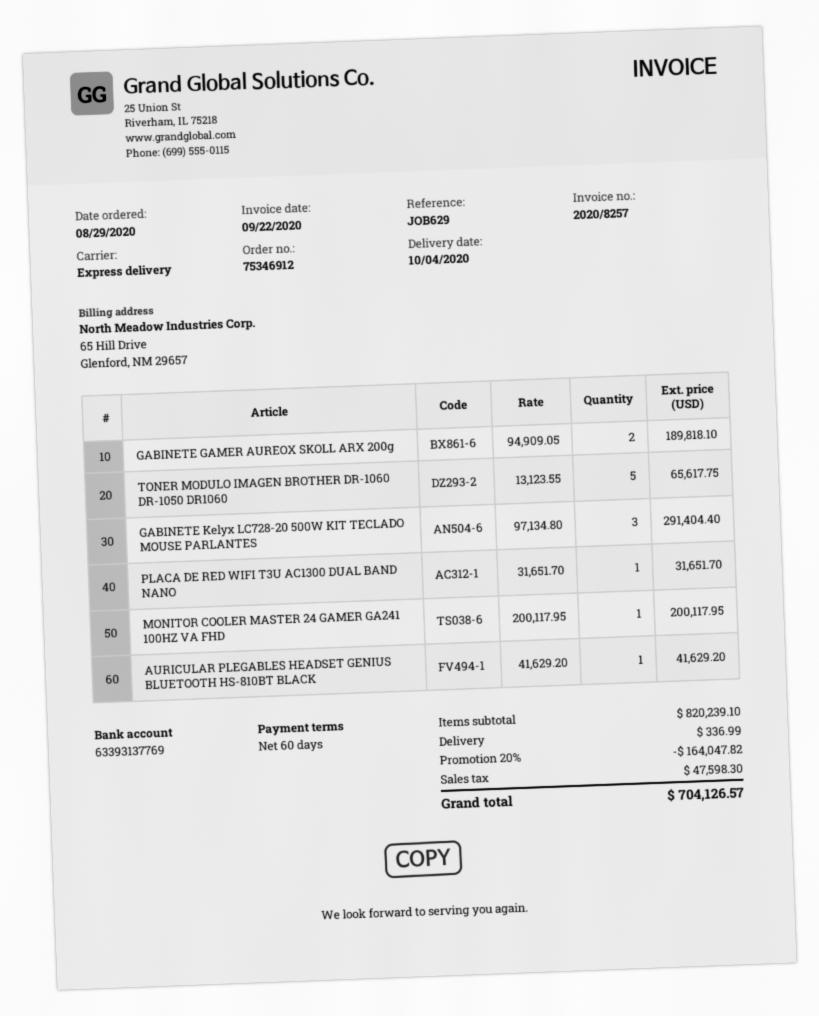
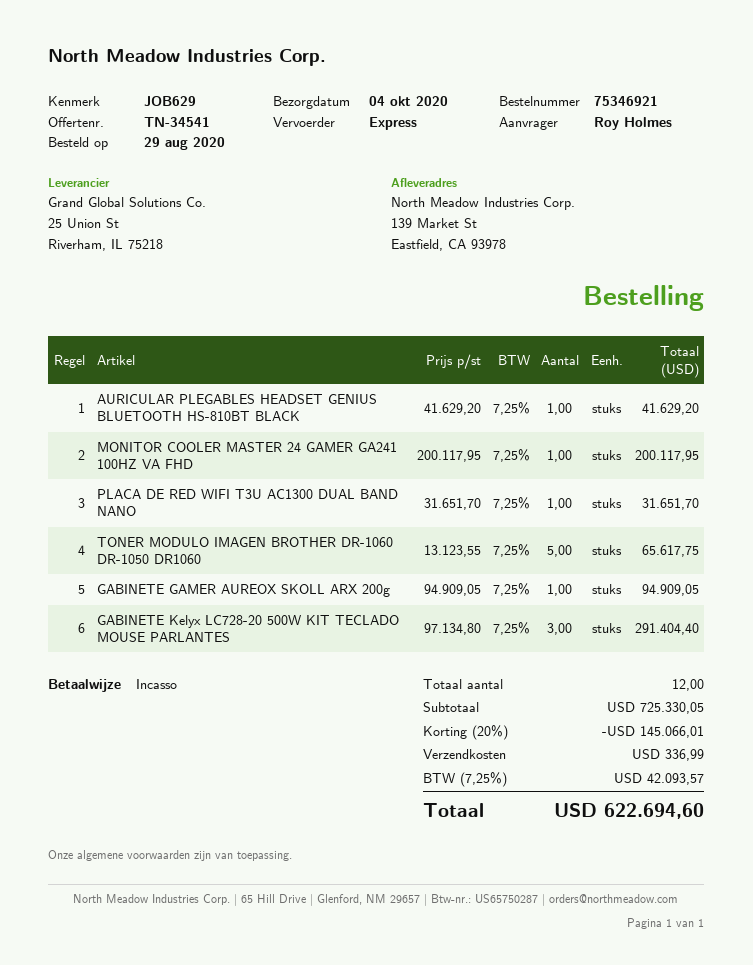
order number: 75346912 -> 75346921
GABINETE GAMER AUREOX SKOLL ARX 200g: 2 x 94909.05 = 189818.10 -> 1 x 94909.05 = 94909.05
subtotal: 820239.10 -> 725330.05
discount: 20% = 164047.82 -> 20% = 145066.01
tax: 47598.30 -> 42093.57
total: 704126.57 -> 622694.60

